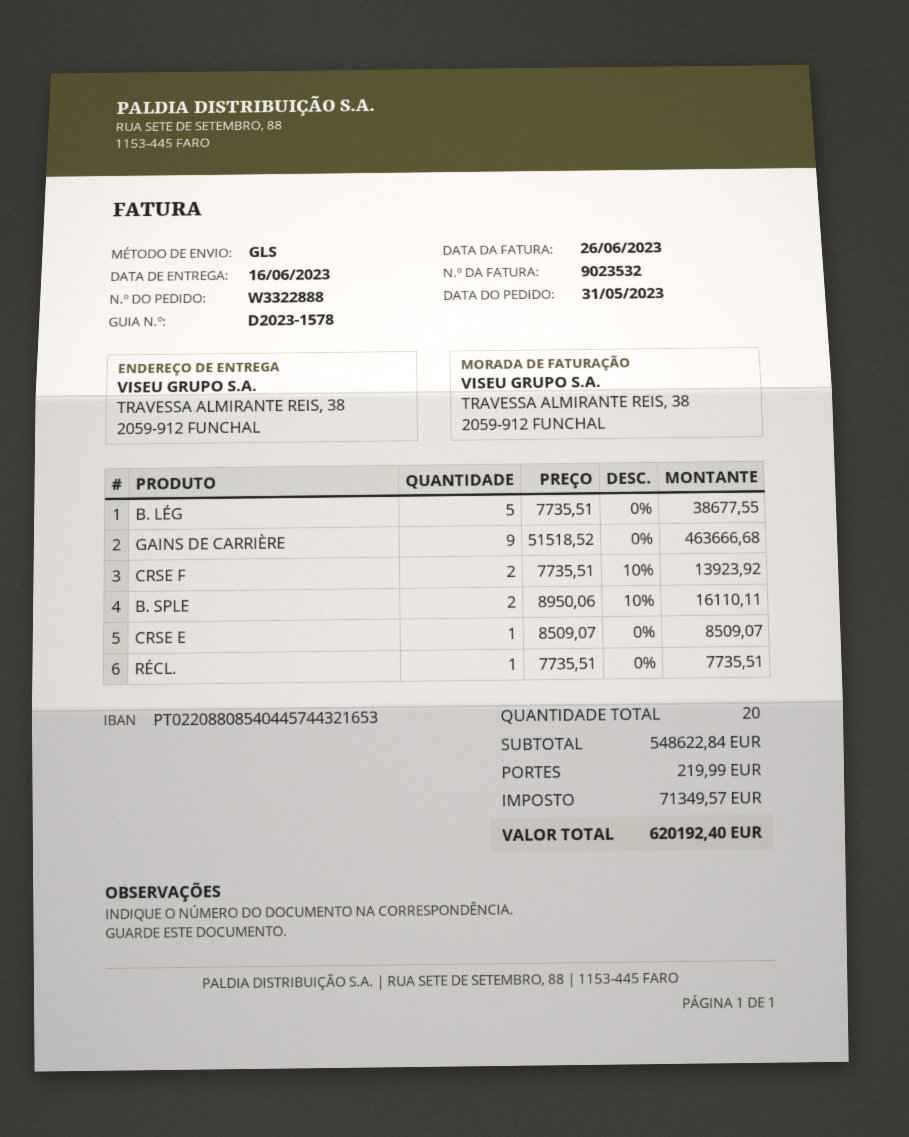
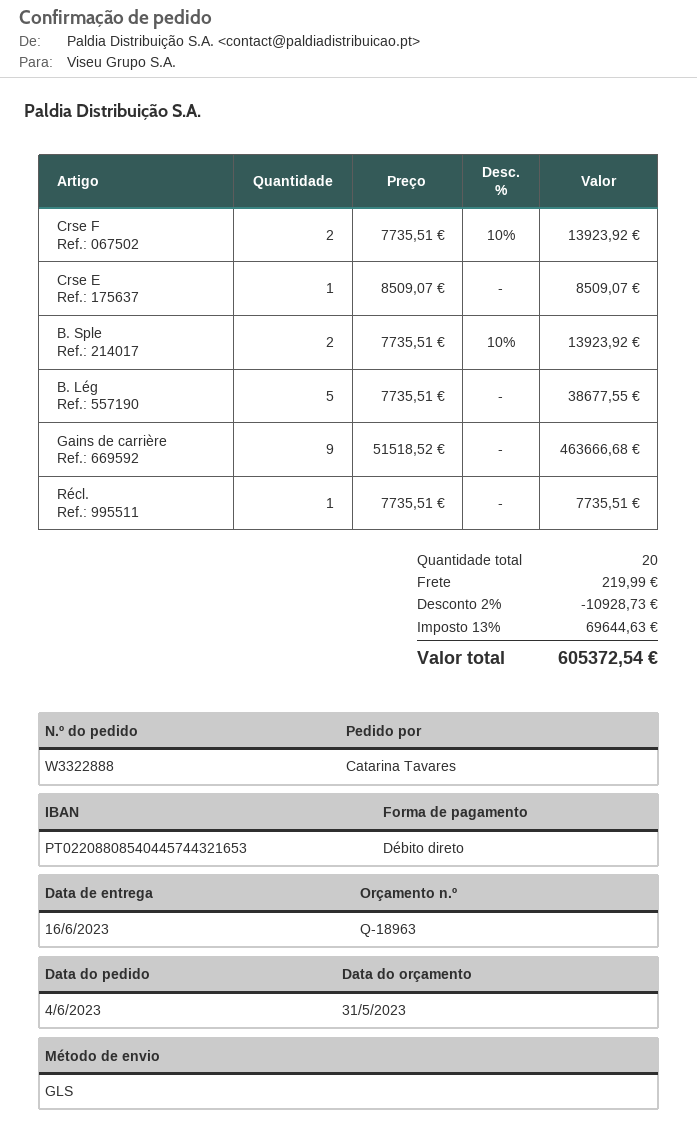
order date: 2023-05-31 -> 2023-06-04
B. SPLE: 2 x 8950.06 - 10% = 16110.11 -> 2 x 7735.51 - 10% = 13923.92
discount: none -> 2% = 10928.73
tax: 71349.57 -> 69644.63
total: 620192.40 -> 605372.54

